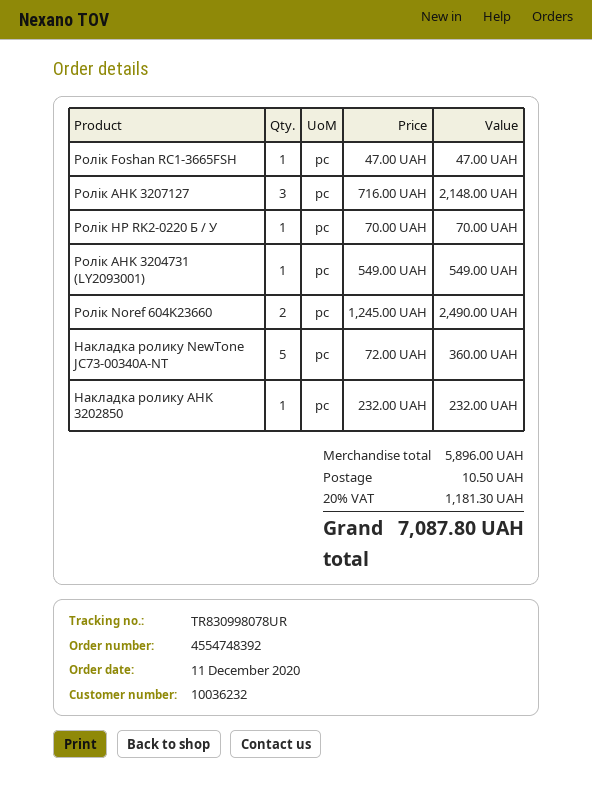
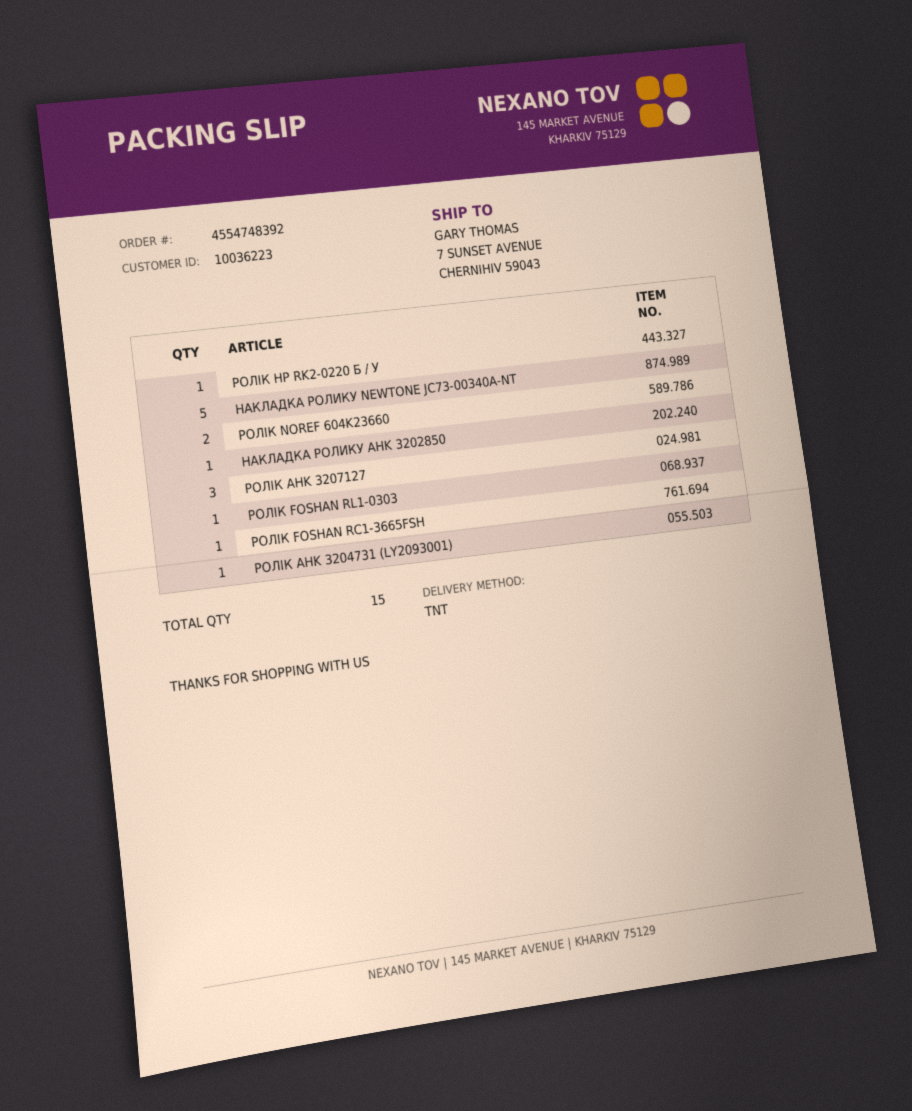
customer number: 10036232 -> 10036223
РОЛІК FOSHAN RL1-0303: none -> 1

